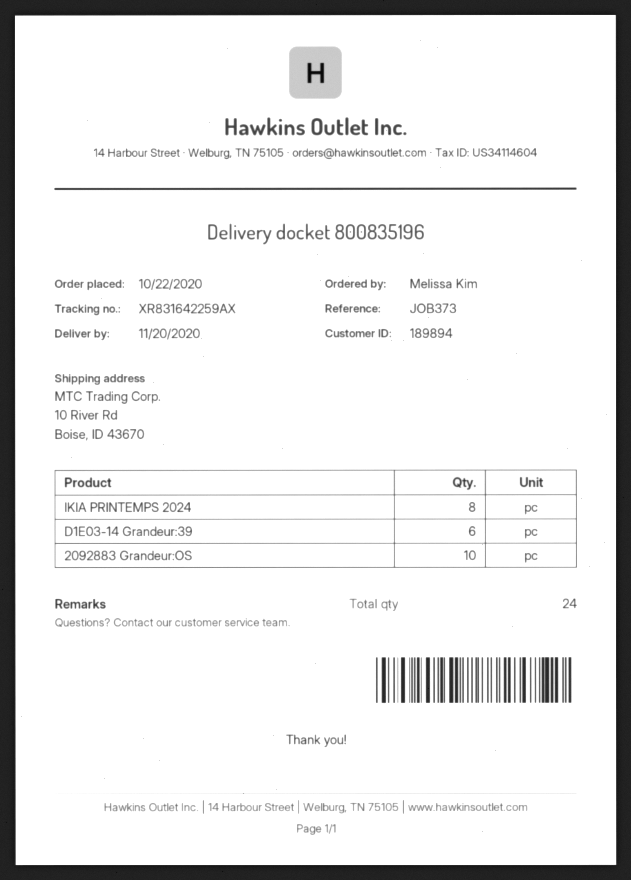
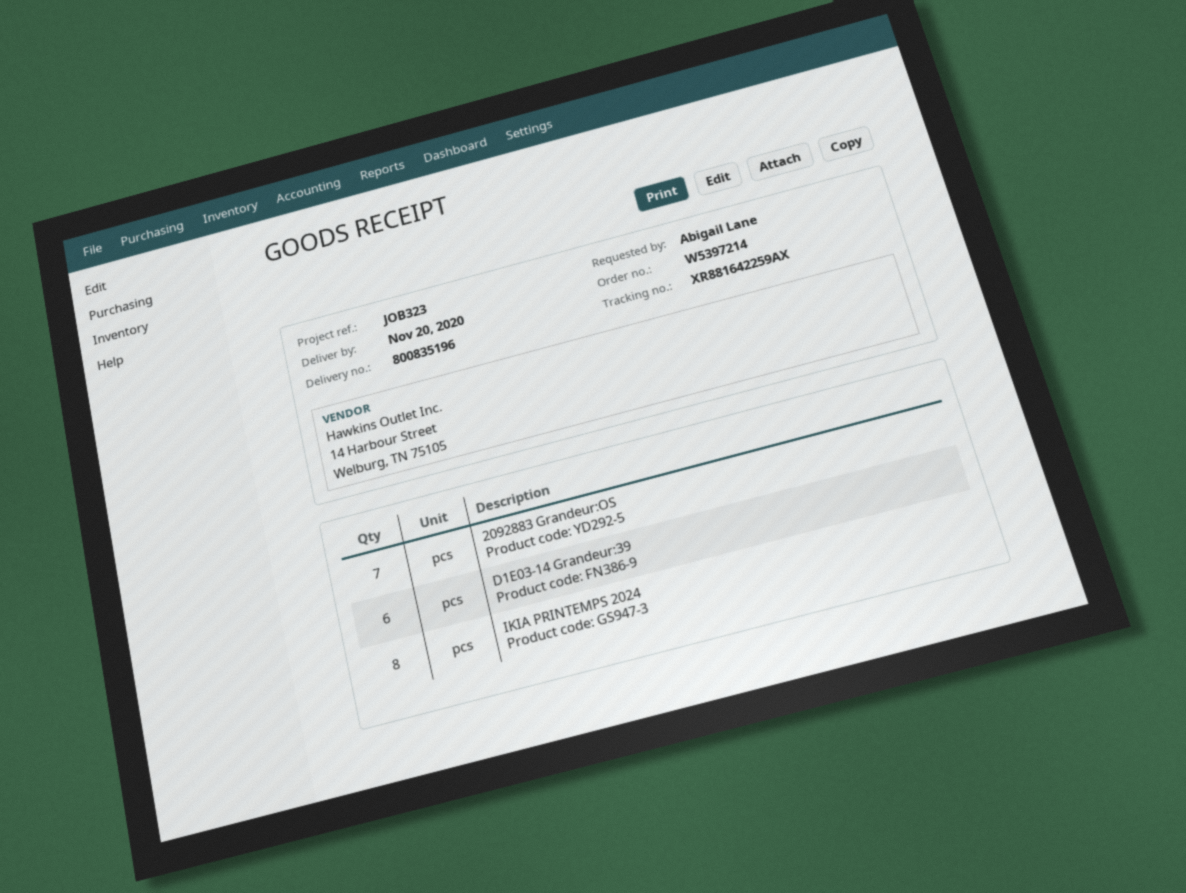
reference: JOB373 -> JOB323
ordered by: Melissa Kim -> Abigail Lane
tracking number: XR831642259AX -> XR881642259AX
2092883 Grandeur:OS: 10 -> 7

